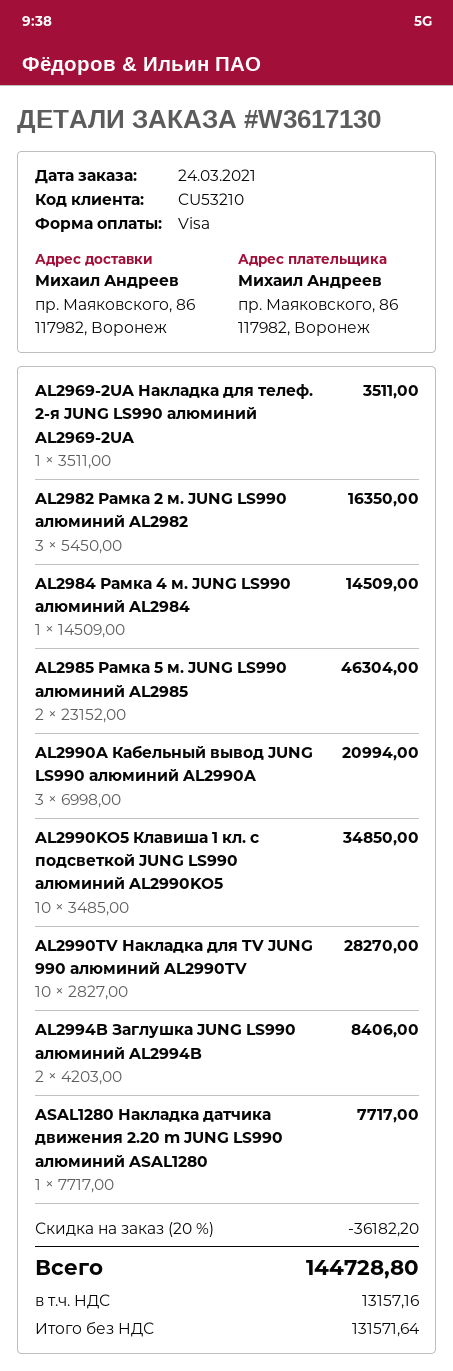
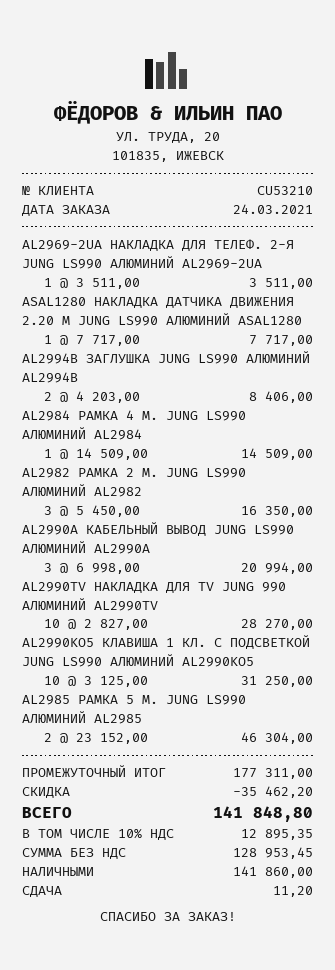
payment method: Visa -> cash
AL2990KO5 Клавиша 1 кл. с подсветкой JUNG LS990 алюминий AL2990KO5: 10 x 3485.00 = 34850.00 -> 10 x 3125.00 = 31250.00
discount: 36182.20 -> 35462.20
net: 131571.64 -> 128953.45
tax: 13157.16 -> 12895.35
total: 144728.80 -> 141848.80

